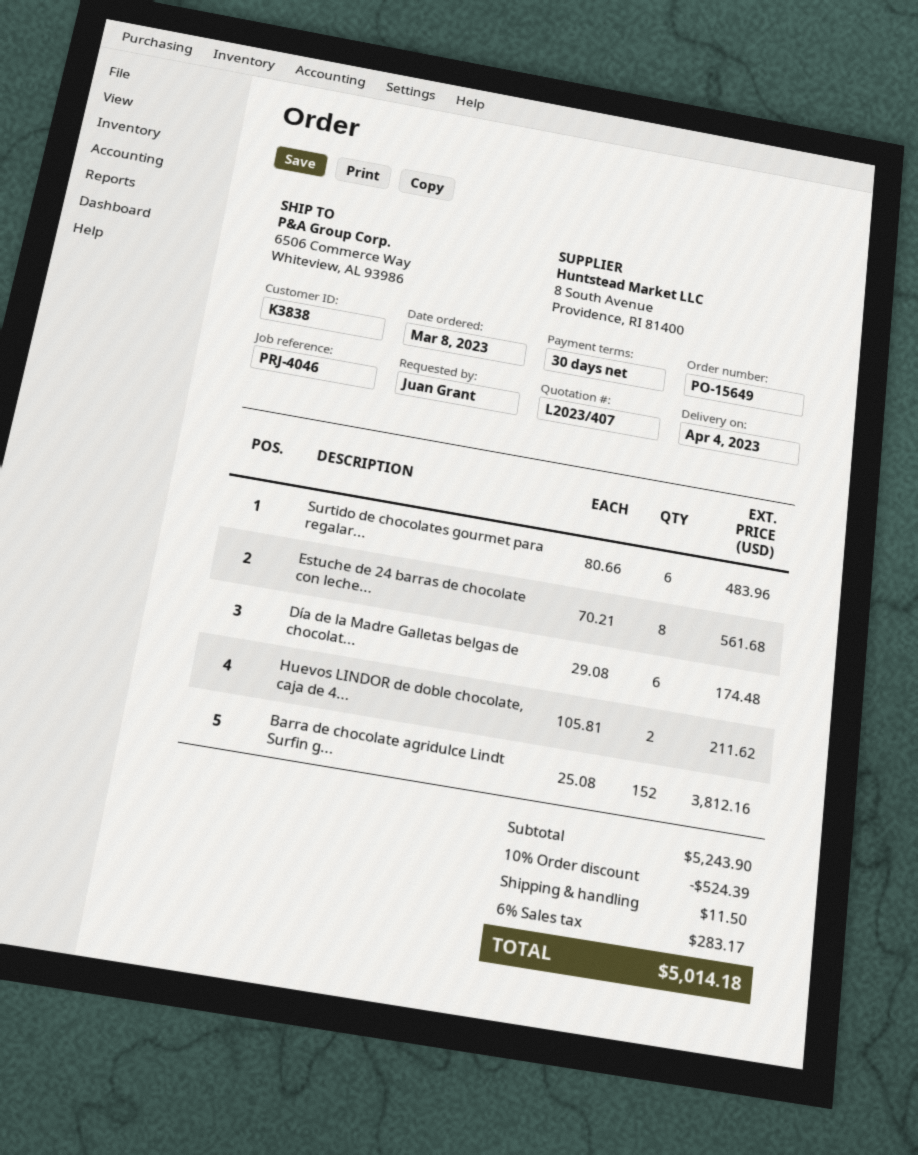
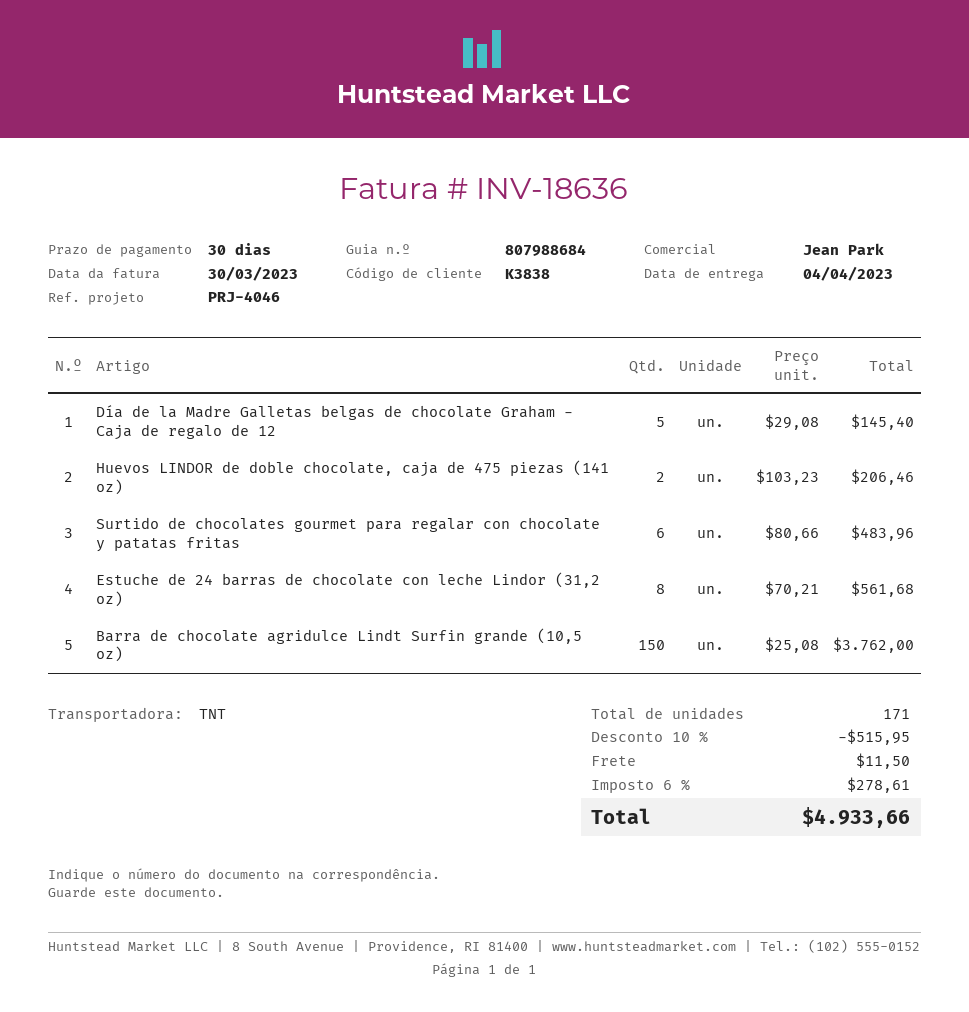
Día de la Madre Galletas belgas de chocolat...: 6 x 29.08 = 174.48 -> 5 x 29.08 = 145.40
Huevos LINDOR de doble chocolate, caja de 4...: 2 x 105.81 = 211.62 -> 2 x 103.23 = 206.46
Barra de chocolate agridulce Lindt Surfin g...: 152 x 25.08 = 3812.16 -> 150 x 25.08 = 3762.00
discount: 10% = 524.39 -> 10% = 515.95
tax: 6% = 283.17 -> 6% = 278.61
total: 5014.18 -> 4933.66

